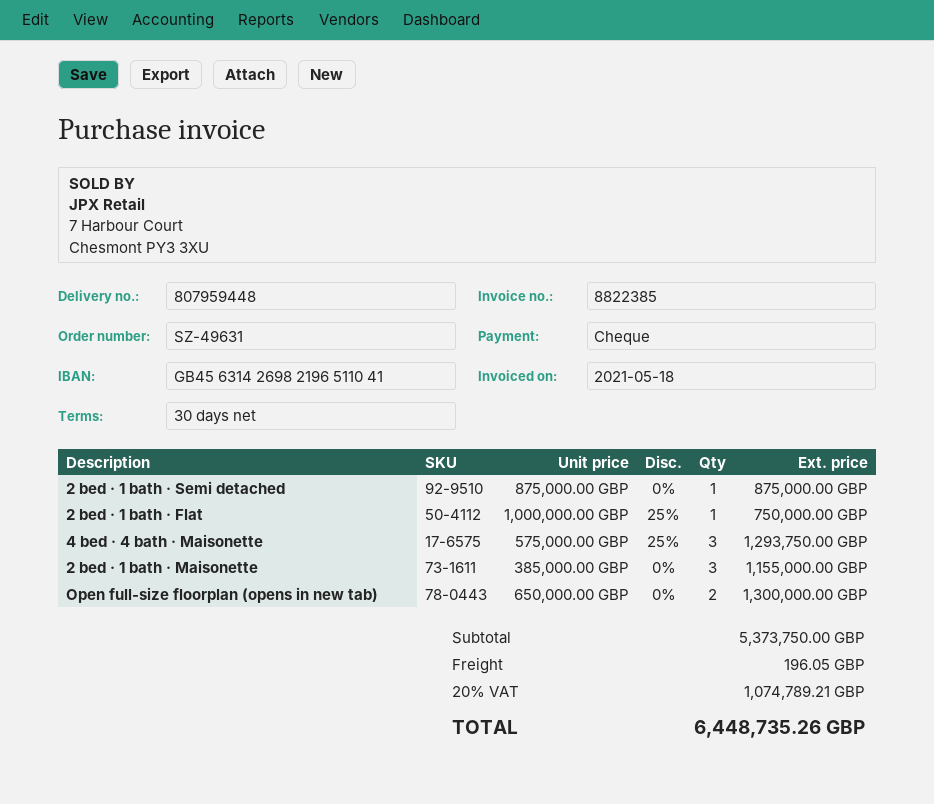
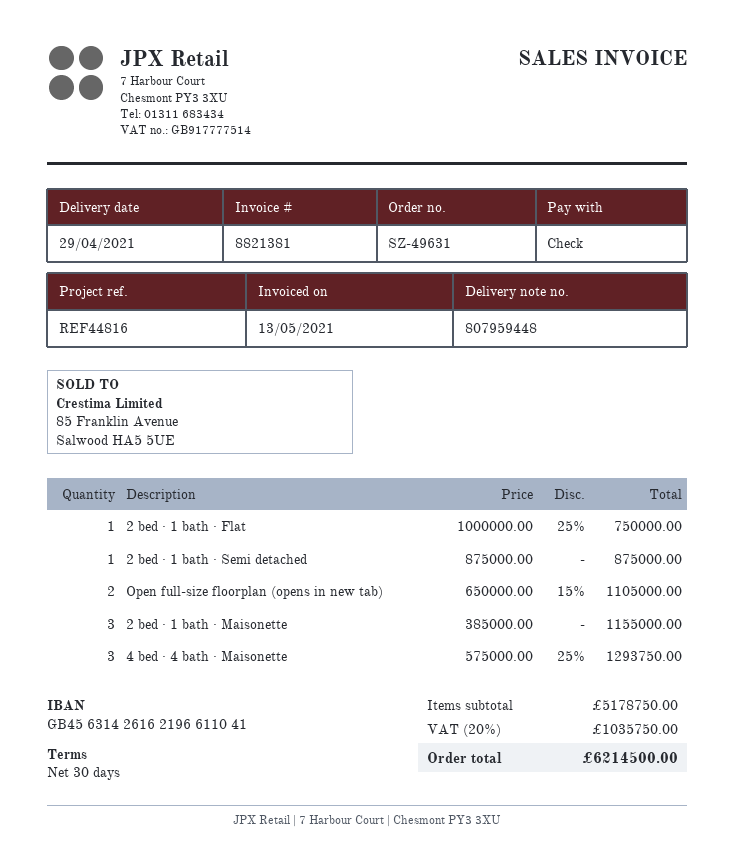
invoice number: 8822385 -> 8821381
invoice date: 2021-05-18 -> 2021-05-13
bank account: GB45631426982196511041 -> GB45631426162196611041
Open full-size floorplan (opens in new tab): 2 x 650000.00 = 1300000.00 -> 2 x 650000.00 - 15% = 1105000.00
subtotal: 5373750.00 -> 5178750.00
shipping: 196.05 -> none
tax: 20% = 1074789.21 -> 20% = 1035750.00
total: 6448735.26 -> 6214500.00

